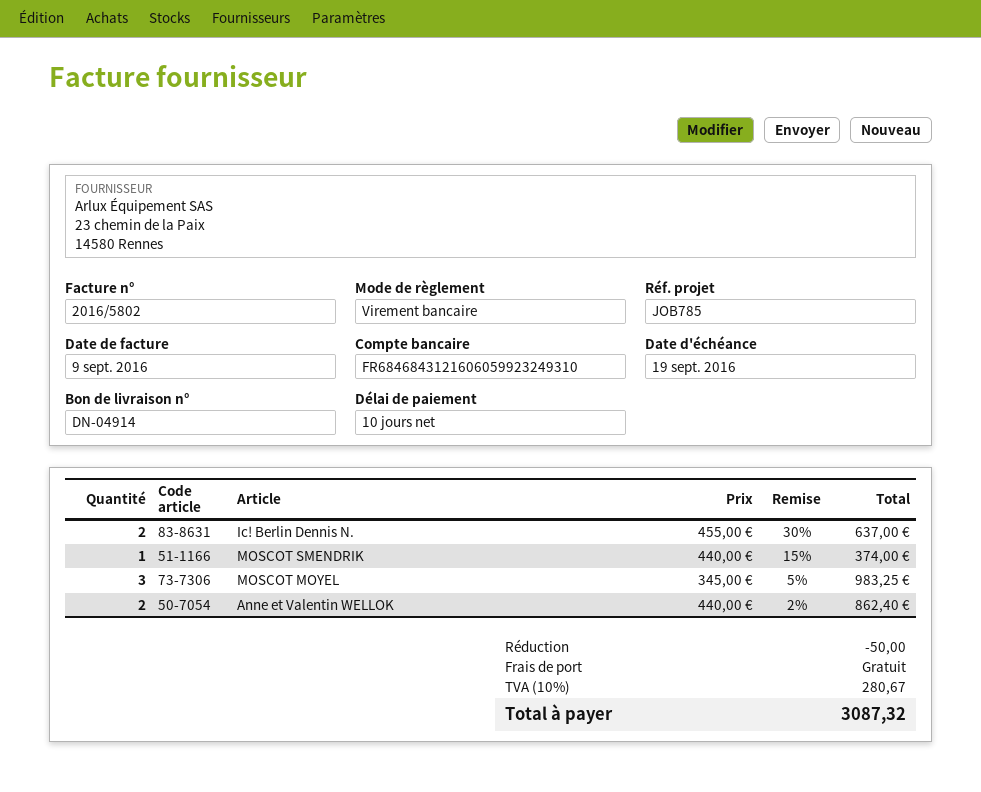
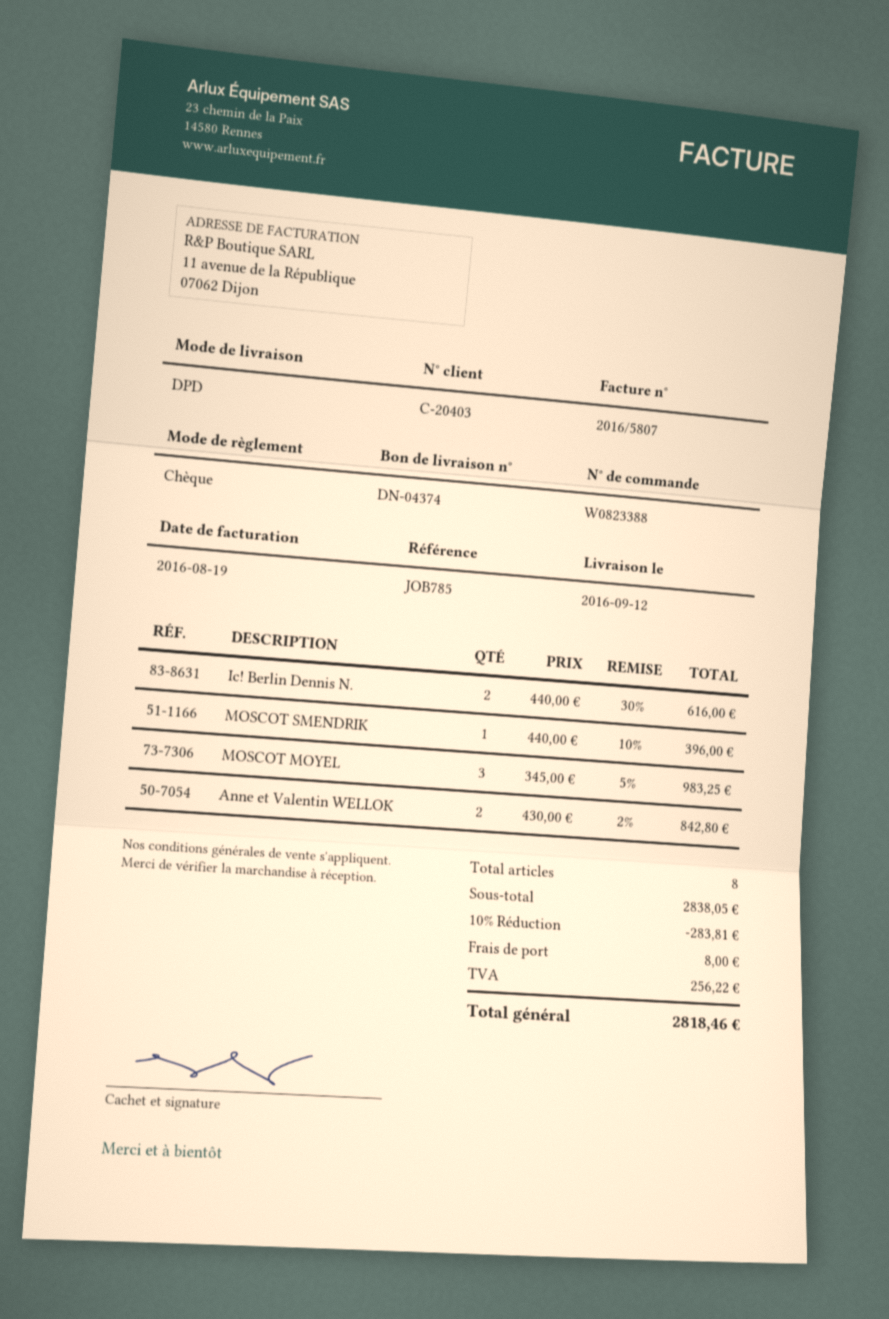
delivery note number: DN-04914 -> DN-04374
invoice number: 2016/5802 -> 2016/5807
invoice date: 2016-09-09 -> 2016-08-19
payment method: bank transfer -> cheque
Ic! Berlin Dennis N.: 2 x 455.00 - 30% = 637.00 -> 2 x 440.00 - 30% = 616.00
MOSCOT SMENDRIK: 1 x 440.00 - 15% = 374.00 -> 1 x 440.00 - 10% = 396.00
Anne et Valentin WELLOK: 2 x 440.00 - 2% = 862.40 -> 2 x 430.00 - 2% = 842.80
discount: 50.00 -> 283.81
shipping: 0.00 -> 8.00
tax: 280.67 -> 256.22
total: 3087.32 -> 2818.46

